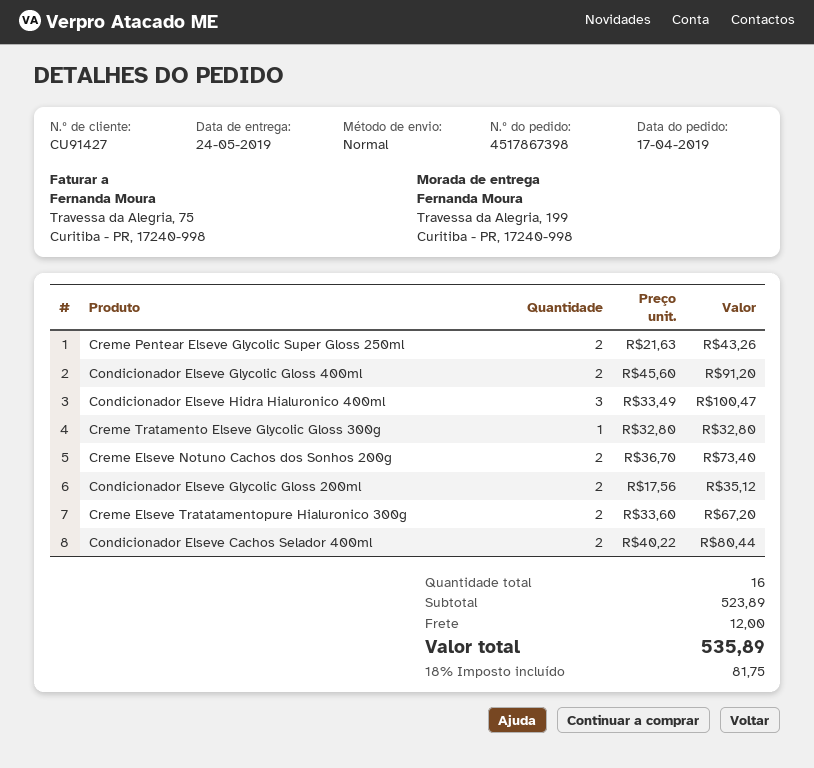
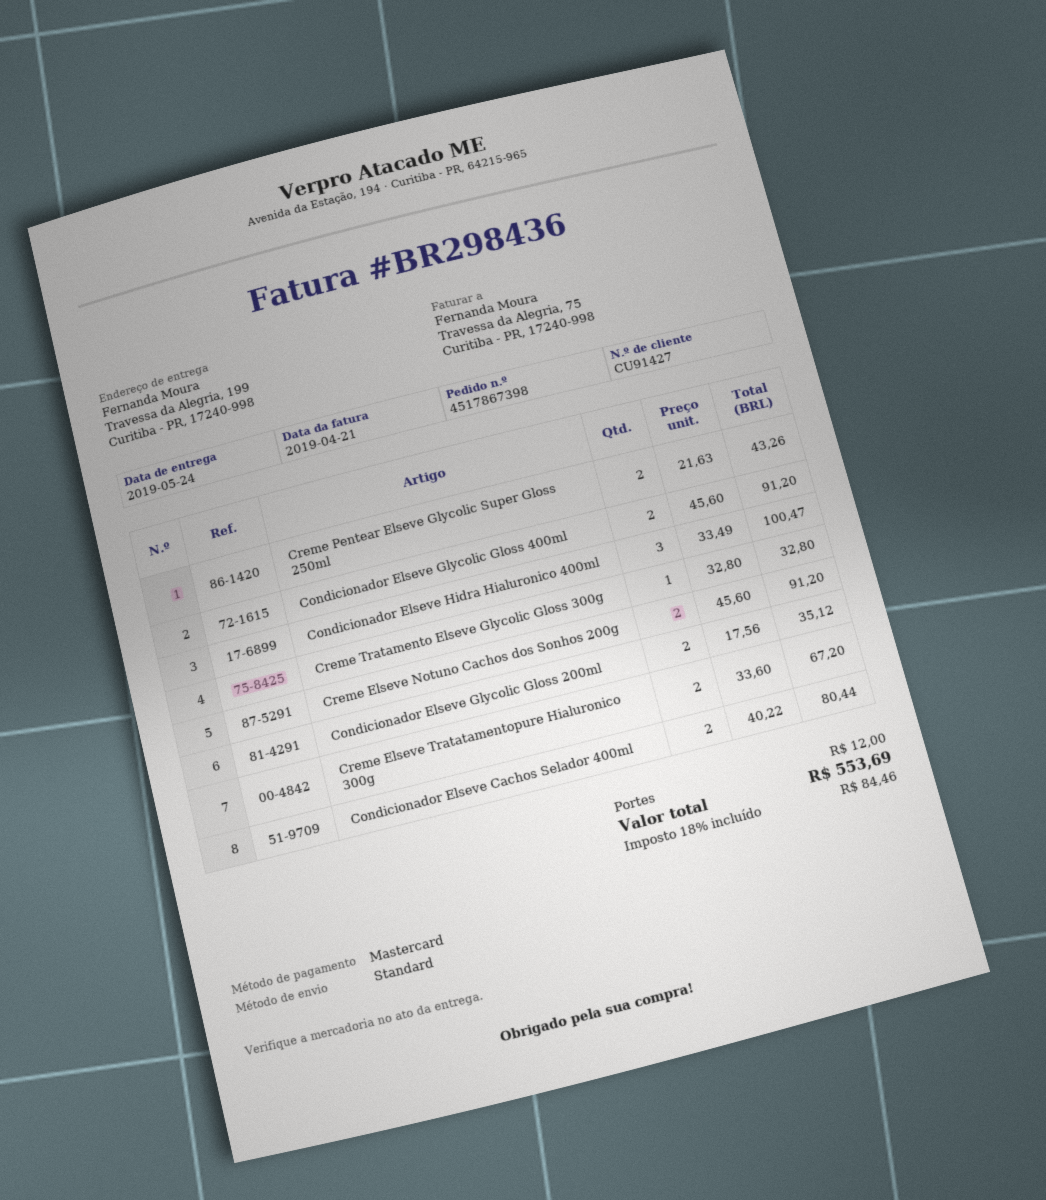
Creme Elseve Notuno Cachos dos Sonhos 200g: 2 x 36.70 = 73.40 -> 2 x 45.60 = 91.20
tax: 18% = 81.75 -> 18% = 84.46
total: 535.89 -> 553.69

